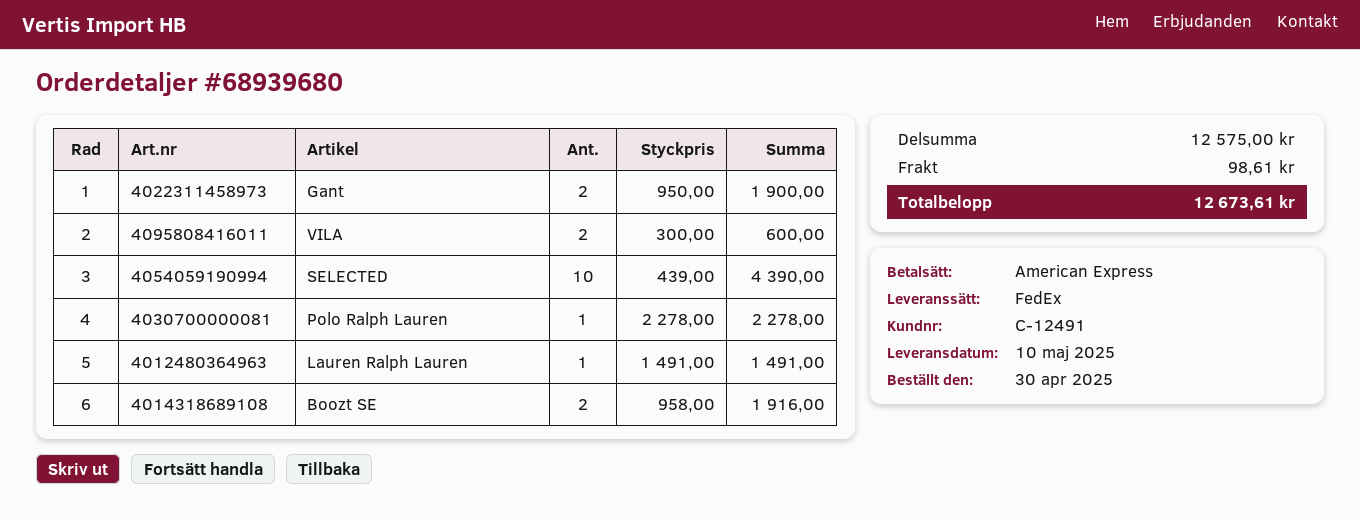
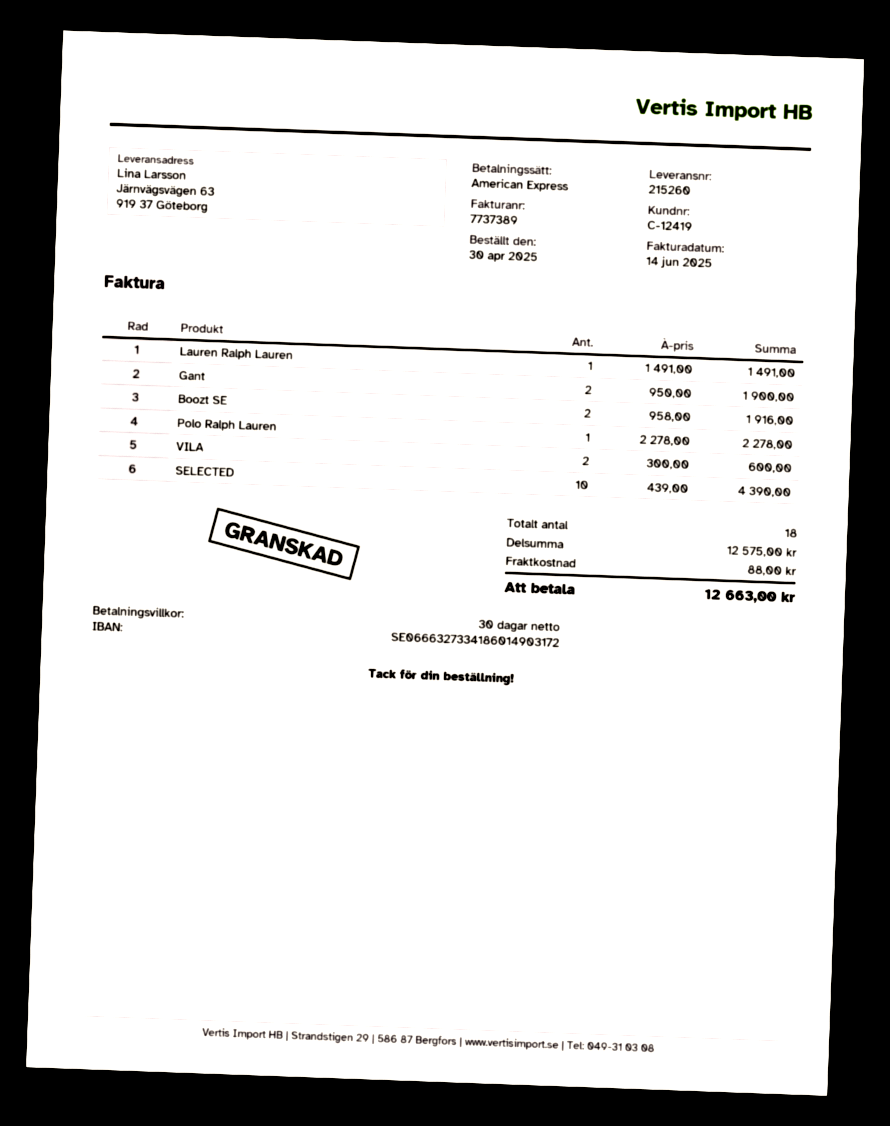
customer number: C-12491 -> C-12419
shipping: 98.61 -> 88.00
total: 12673.61 -> 12663.00

